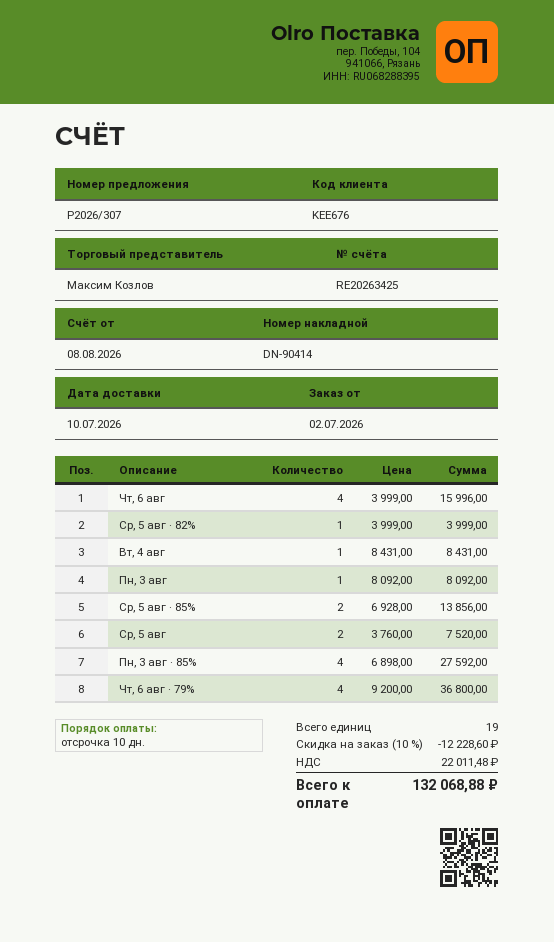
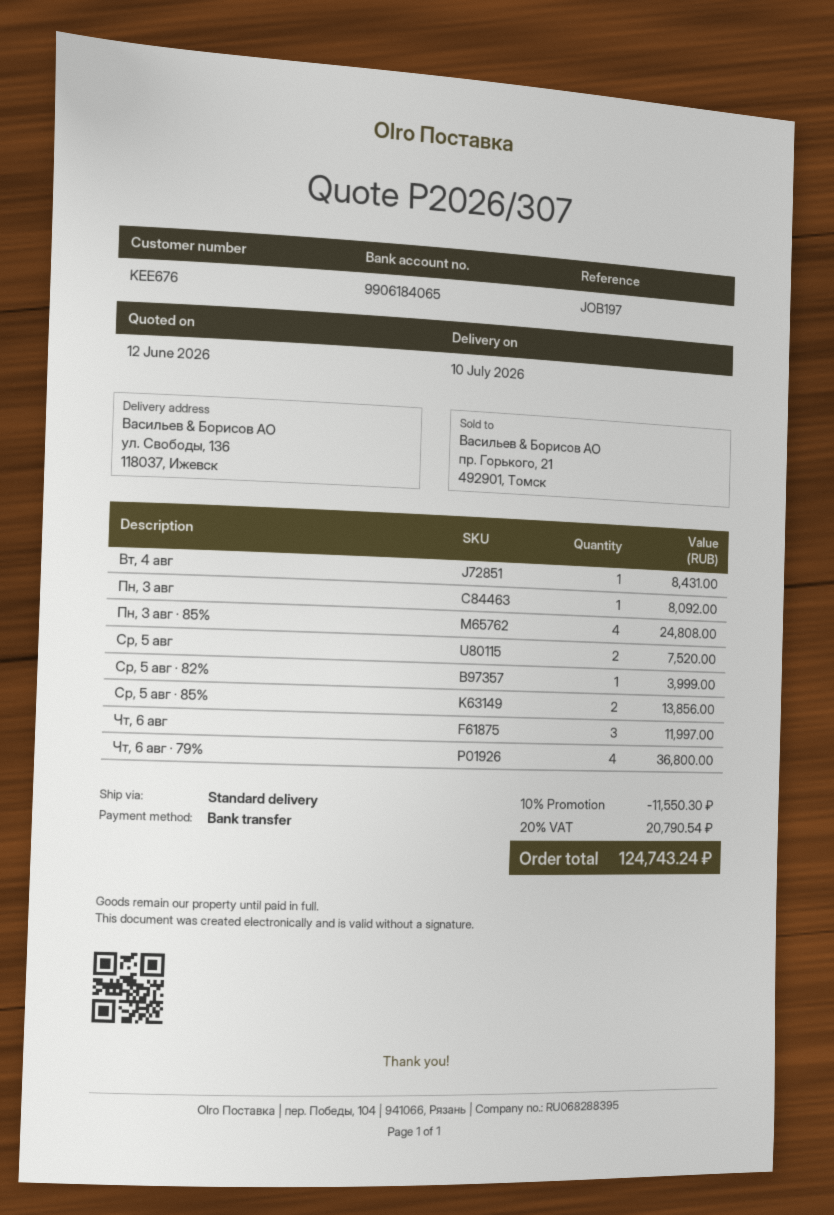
Чт, 6 авг: 4 for 15996.00 -> 3 for 11997.00
Пн, 3 авг · 85%: 4 for 27592.00 -> 4 for 24808.00
discount: 10% = 12228.60 -> 10% = 11550.30
tax: 22011.48 -> 20790.54
total: 132068.88 -> 124743.24

